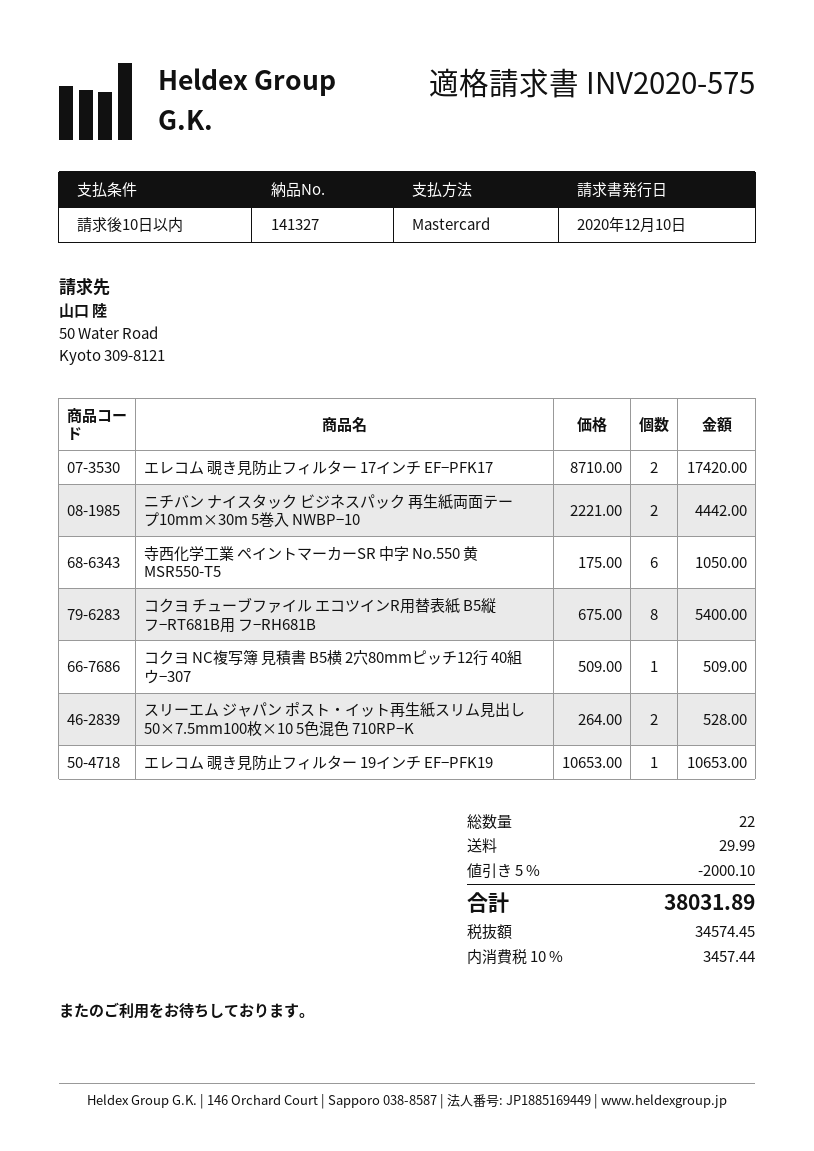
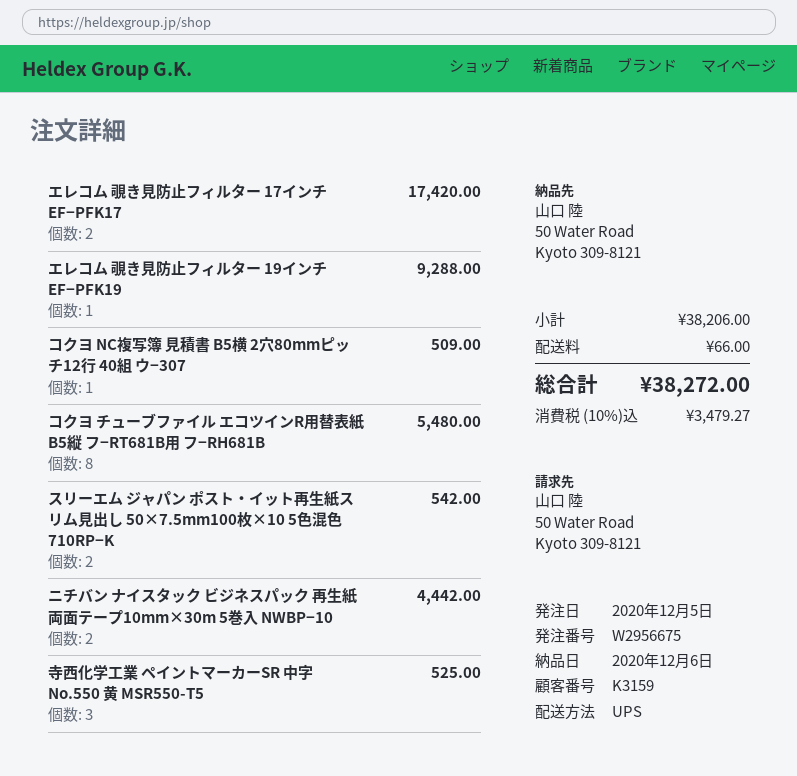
寺西化学工業 ペイントマーカーSR 中字 No.550 黄 MSR550-T5: 6 for 1050.00 -> 3 for 525.00
コクヨ チューブファイル エコツインR用替表紙 B5縦 フ−RT681B用 フ−RH681B: 8 for 5400.00 -> 8 for 5480.00
スリーエム ジャパン ポスト・イット再生紙スリム見出し 50×7.5mm100枚×10 5色混色 710RP−K: 2 for 528.00 -> 2 for 542.00
エレコム 覗き見防止フィルター 19インチ EF−PFK19: 1 for 10653.00 -> 1 for 9288.00
discount: 5% = 2000.10 -> none
shipping: 29.99 -> 66.00
tax: 10% = 3457.44 -> 10% = 3479.27
total: 38031.89 -> 38272.00

